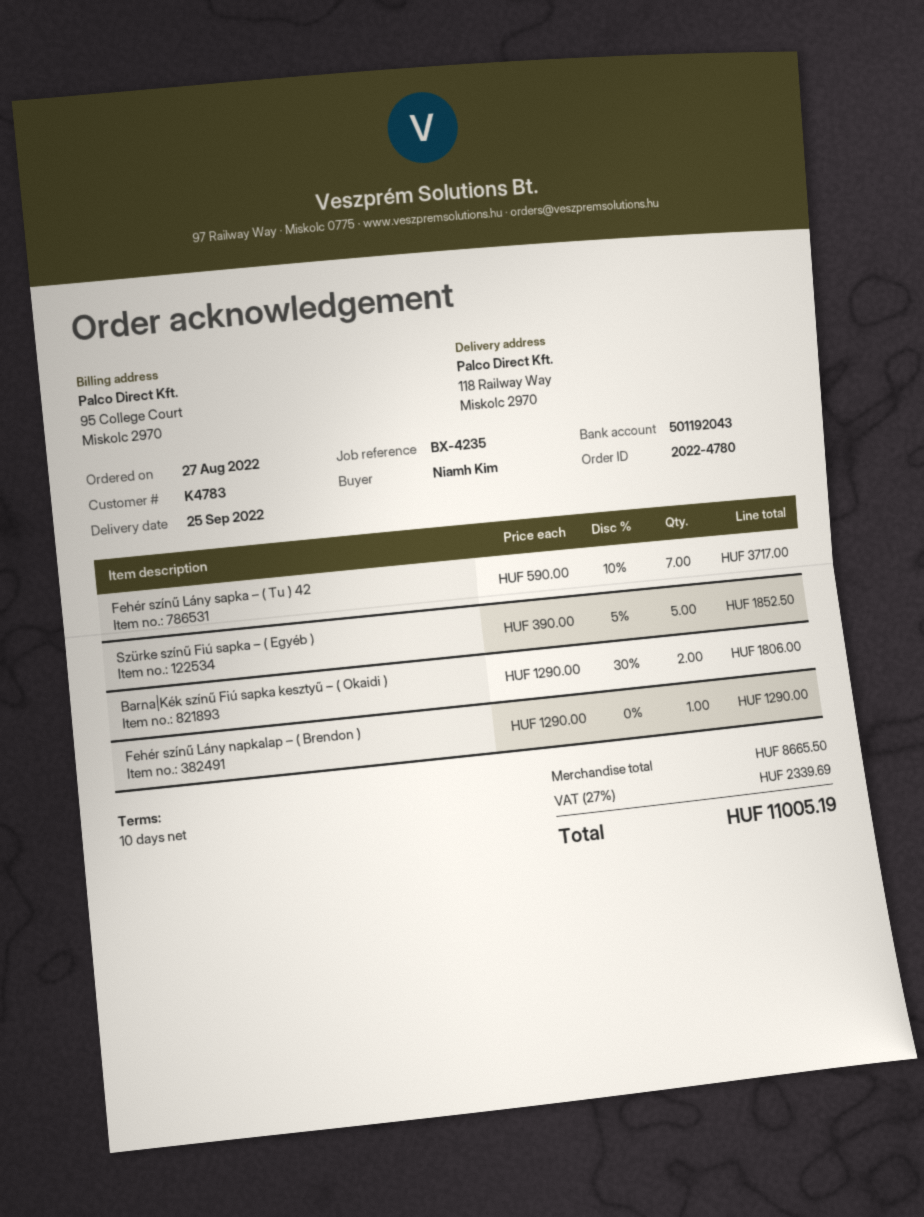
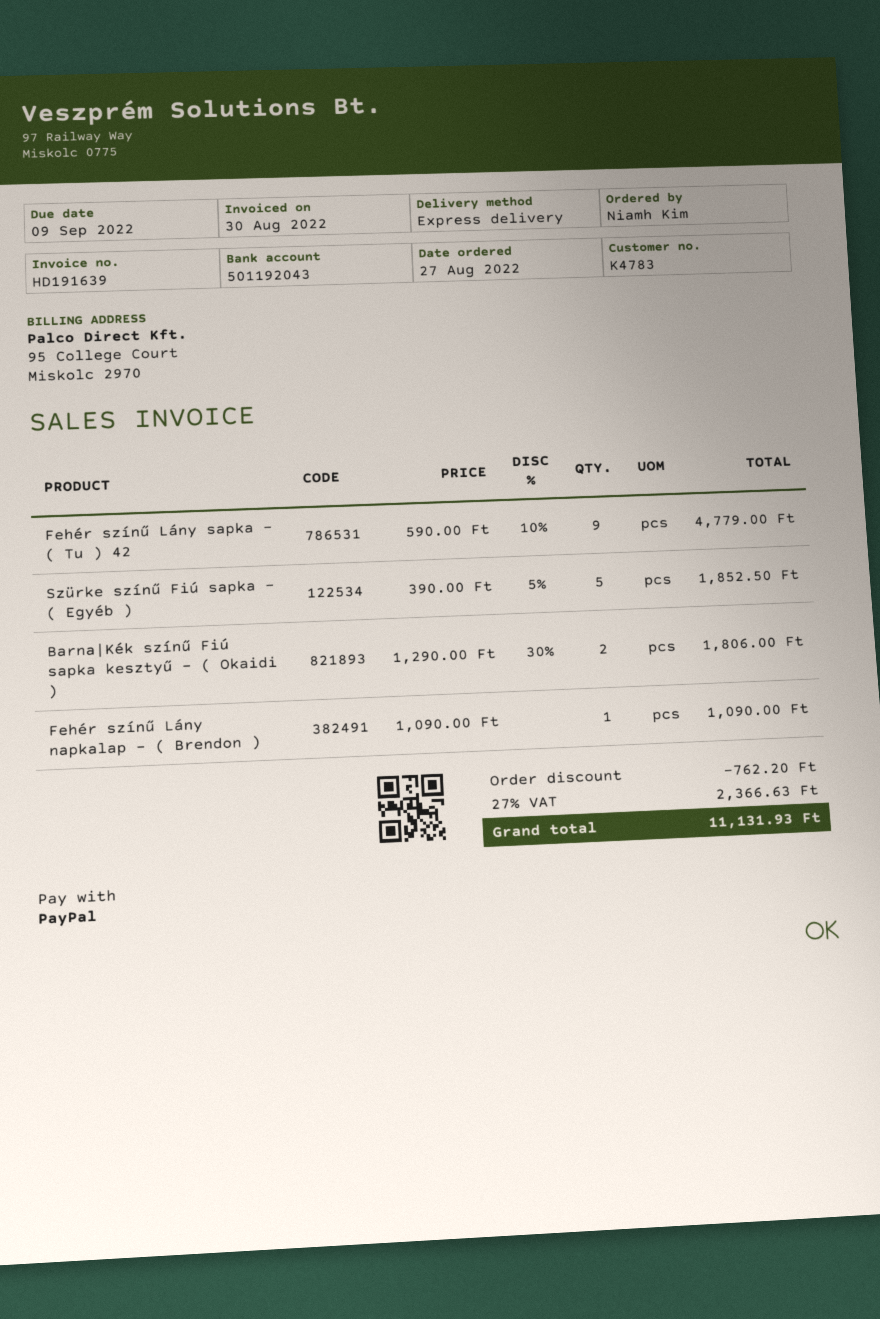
Fehér színű Lány sapka – ( Tu ) 42: 7 x 590.00 - 10% = 3717.00 -> 9 x 590.00 - 10% = 4779.00
Fehér színű Lány napkalap – ( Brendon ): 1 x 1290.00 = 1290.00 -> 1 x 1090.00 = 1090.00
discount: none -> 762.20
tax: 27% = 2339.69 -> 27% = 2366.63
total: 11005.19 -> 11131.93

